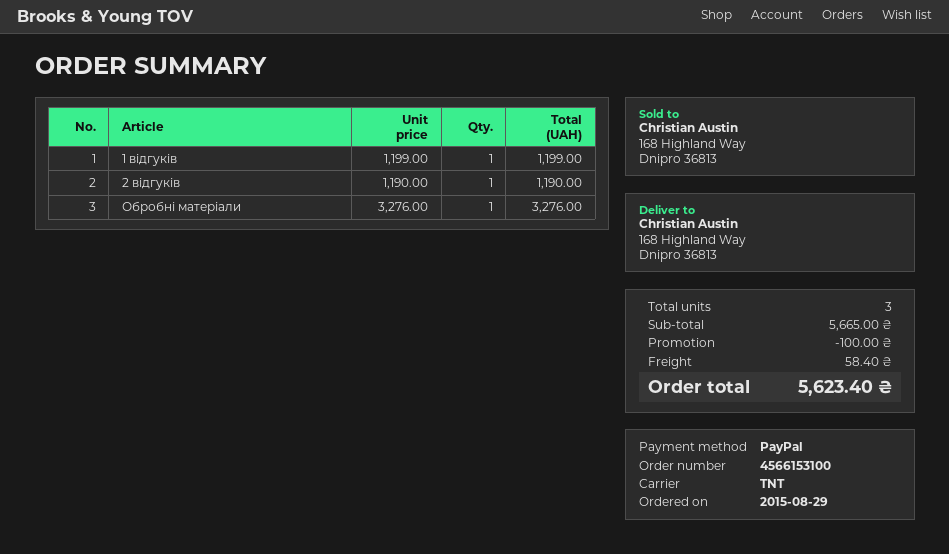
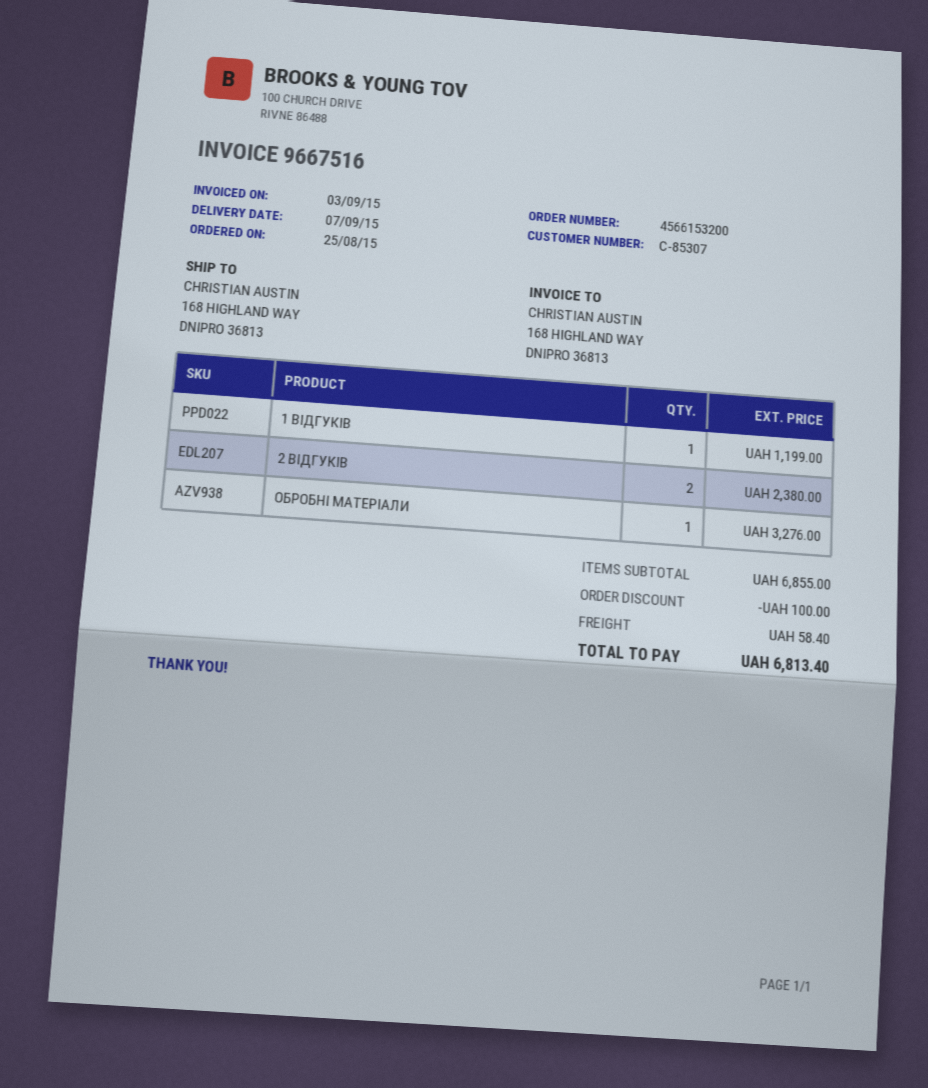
order number: 4566153100 -> 4566153200
order date: 2015-08-29 -> 2015-08-25
2 відгуків: 1 for 1190.00 -> 2 for 2380.00
subtotal: 5665.00 -> 6855.00
total: 5623.40 -> 6813.40

